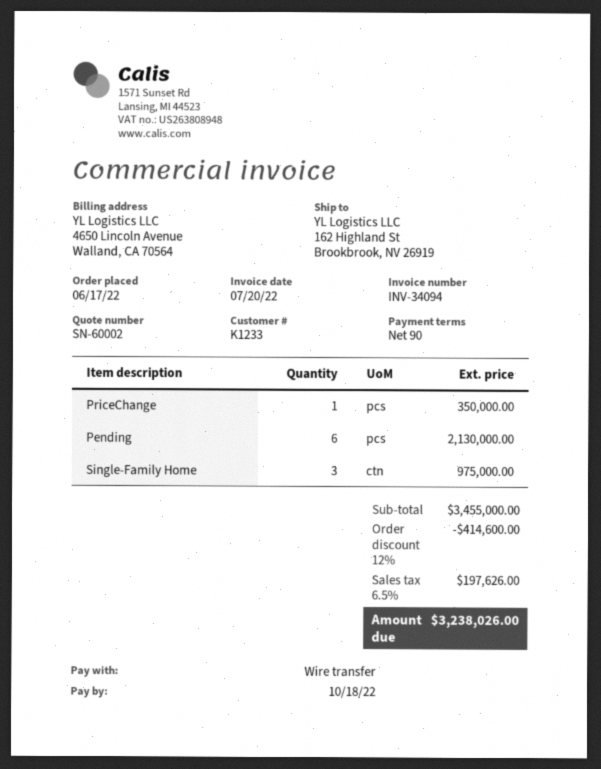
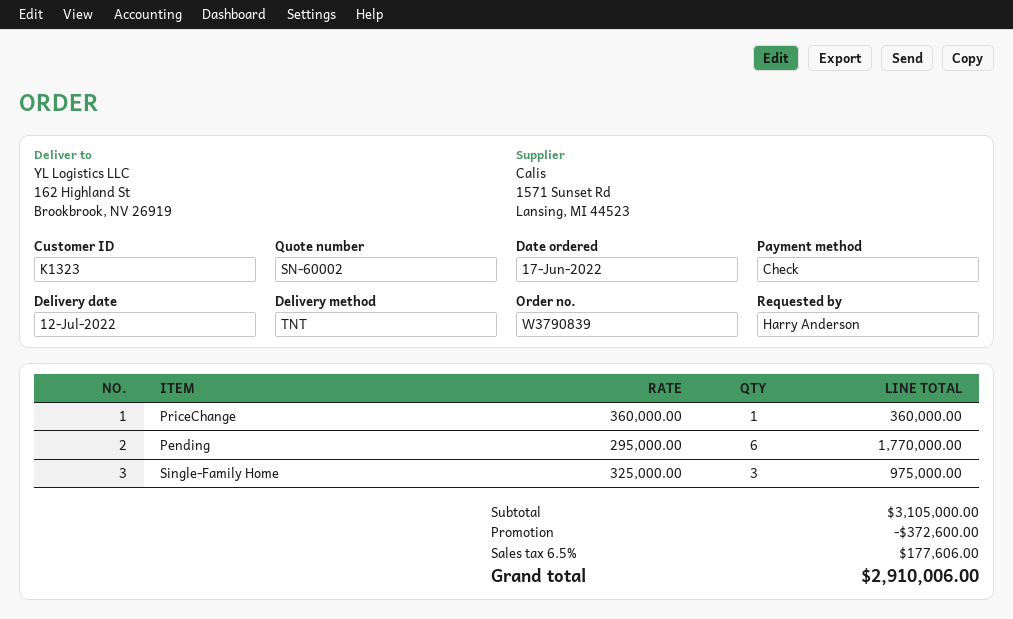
customer number: K1233 -> K1323
payment method: bank transfer -> cheque
PriceChange: 1 for 350000.00 -> 1 for 360000.00
Pending: 6 for 2130000.00 -> 6 for 1770000.00
subtotal: 3455000.00 -> 3105000.00
discount: 414600.00 -> 372600.00
tax: 6.5% = 197626.00 -> 6.5% = 177606.00
total: 3238026.00 -> 2910006.00

